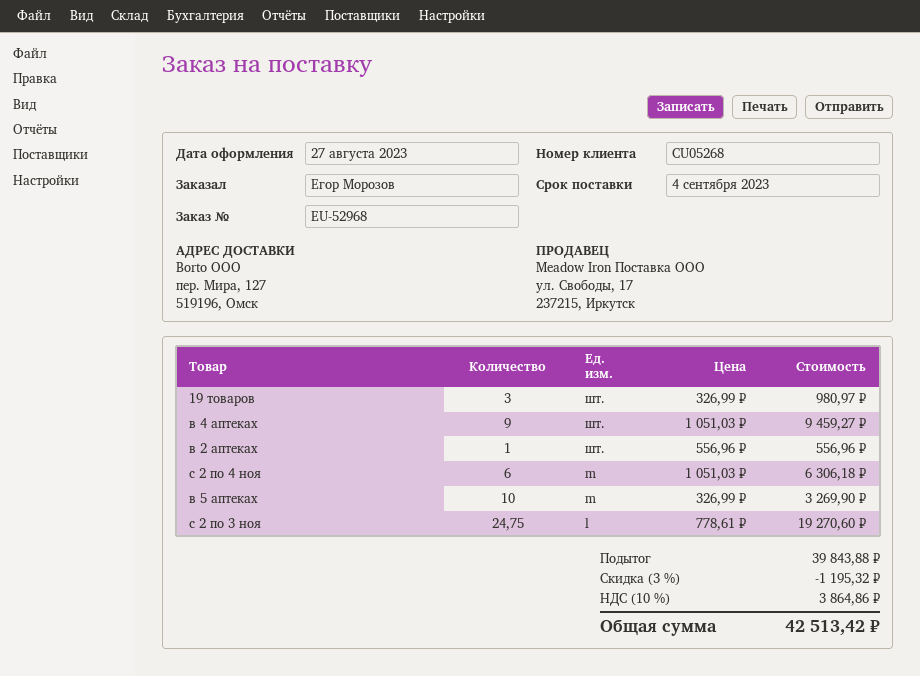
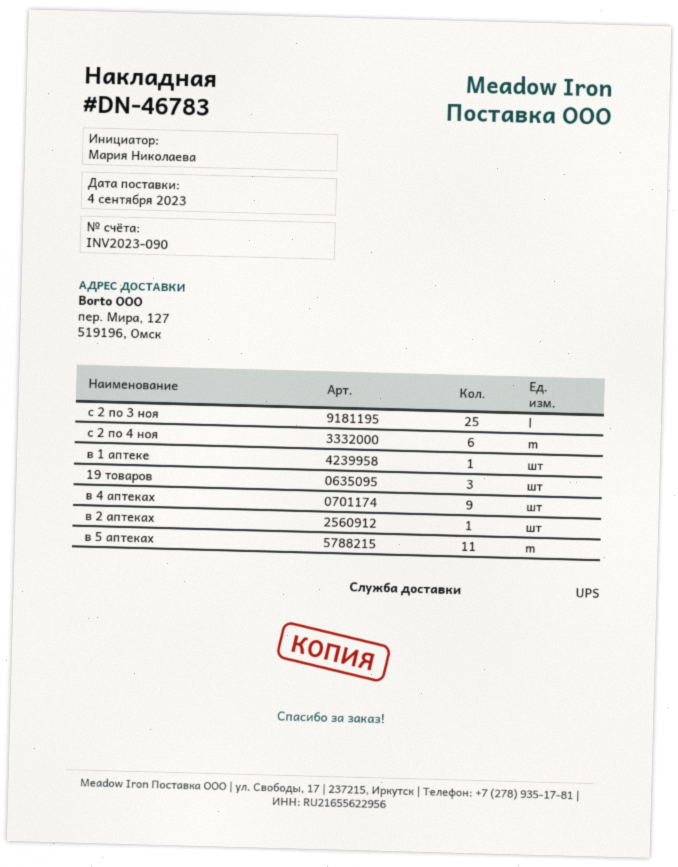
ordered by: Егор Морозов -> Мария Николаева
в 5 аптеках: 10 -> 11
с 2 по 3 ноя: 24.75 -> 25
в 1 аптеке: none -> 1

